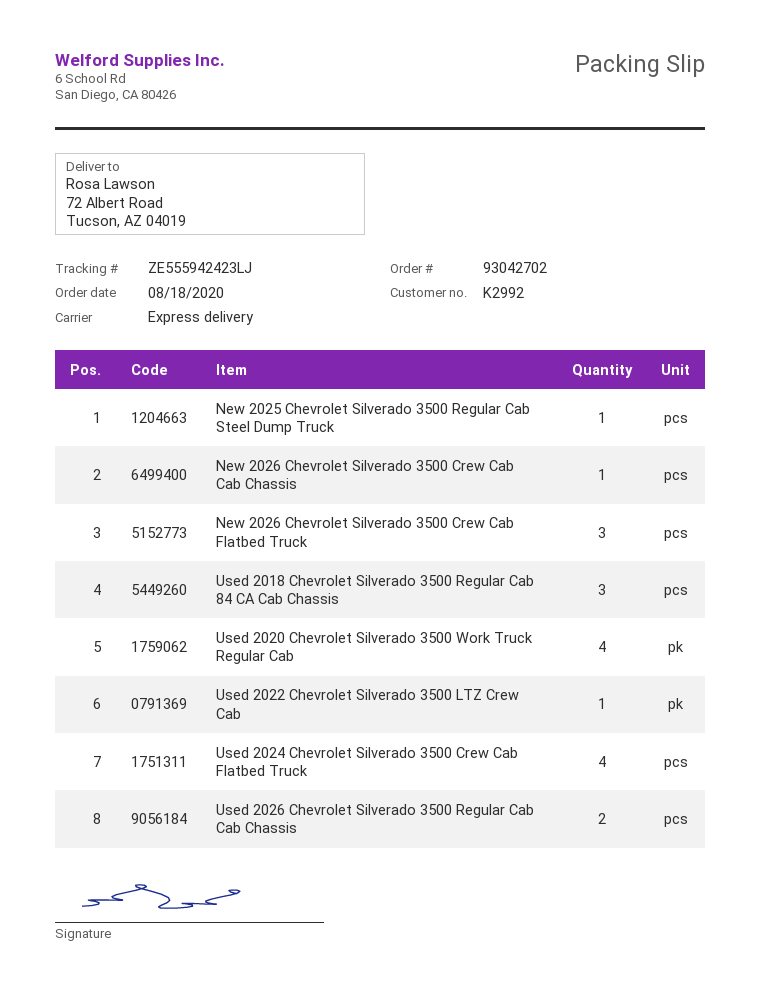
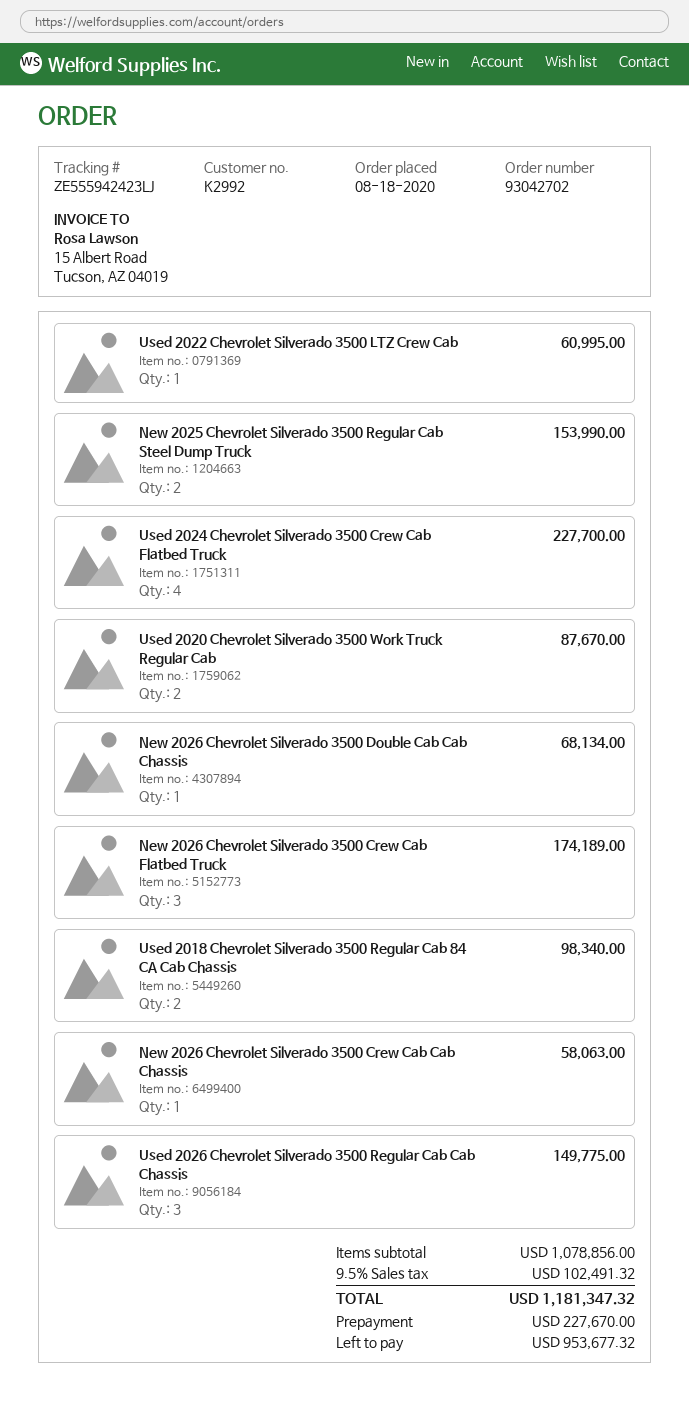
New 2025 Chevrolet Silverado 3500 Regular Cab Steel Dump Truck: 1 -> 2
Used 2018 Chevrolet Silverado 3500 Regular Cab 84 CA Cab Chassis: 3 -> 2
Used 2020 Chevrolet Silverado 3500 Work Truck Regular Cab: 4 -> 2
Used 2026 Chevrolet Silverado 3500 Regular Cab Cab Chassis: 2 -> 3
New 2026 Chevrolet Silverado 3500 Double Cab Cab Chassis: none -> 1

